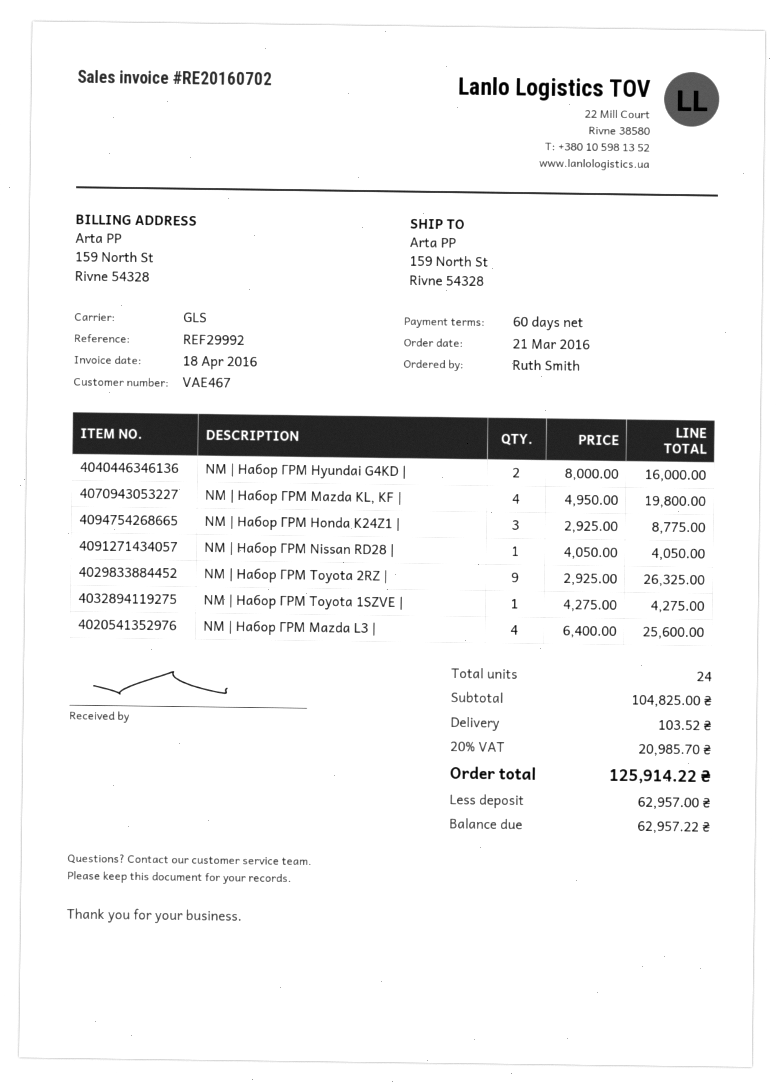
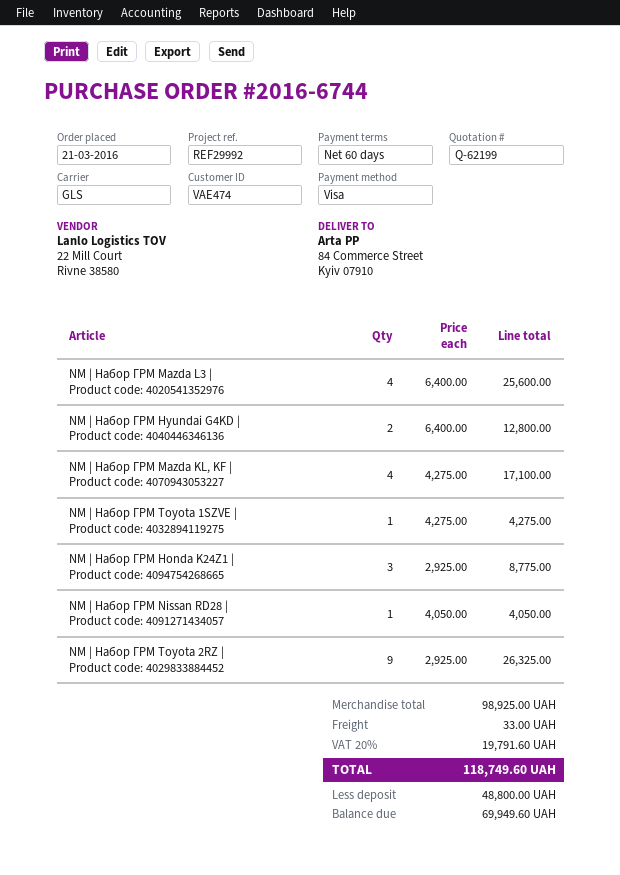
customer number: VAE467 -> VAE474
ship to: 159 North St, Rivne 54328 -> 84 Commerce Street, Kyiv 07910
NM | Набор ГРМ Hyundai G4KD |: 2 x 8000.00 = 16000.00 -> 2 x 6400.00 = 12800.00
NM | Набор ГРМ Mazda KL, KF |: 4 x 4950.00 = 19800.00 -> 4 x 4275.00 = 17100.00
subtotal: 104825.00 -> 98925.00
shipping: 103.52 -> 33.00
tax: 20% = 20985.70 -> 20% = 19791.60
total: 125914.22 -> 118749.60
deposit: 62957.00 -> 48800.00
balance: 62957.22 -> 69949.60

